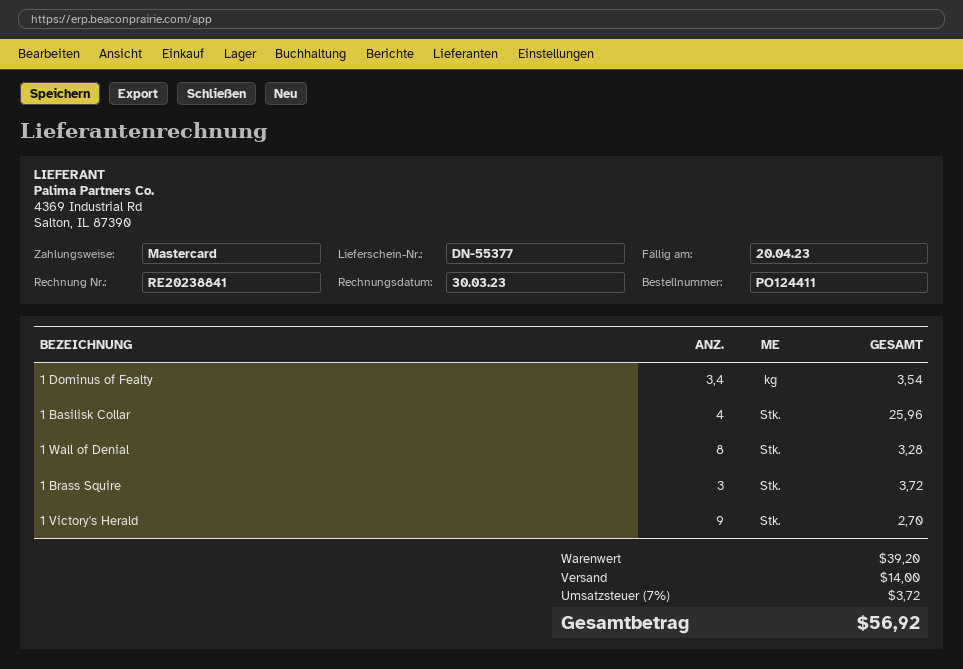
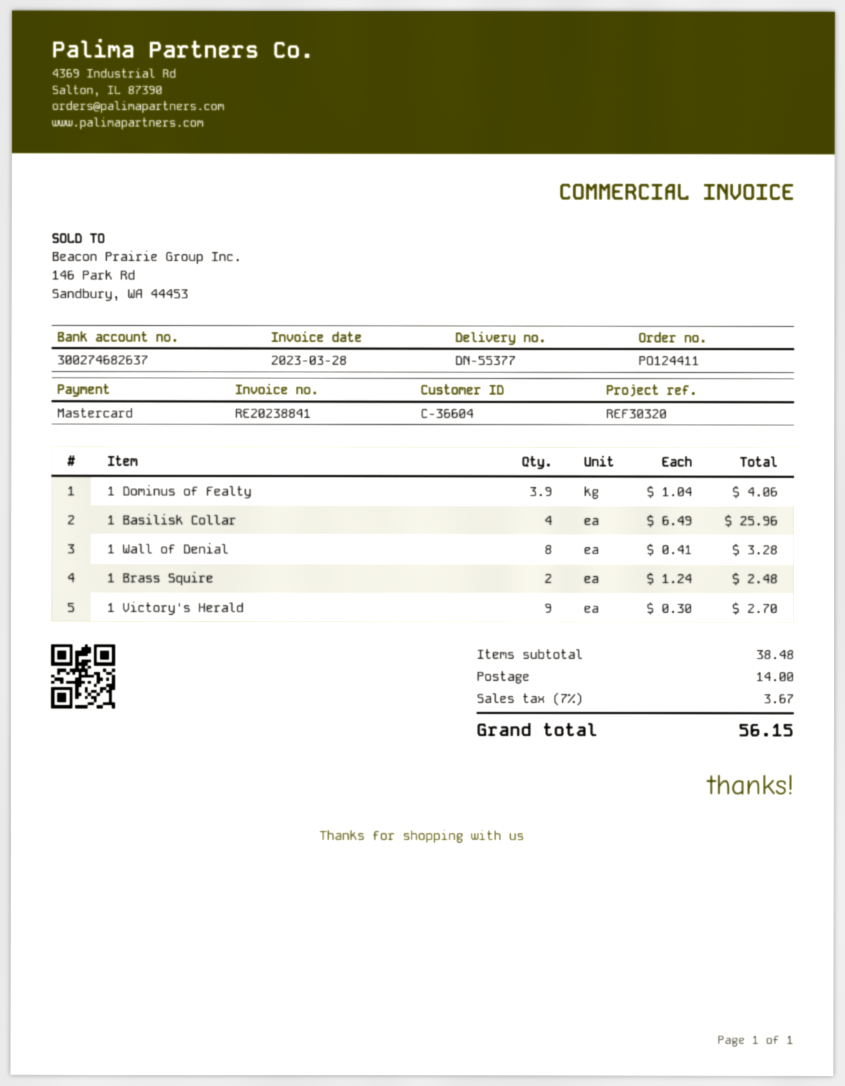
invoice date: 2023-03-30 -> 2023-03-28
1 Dominus of Fealty: 3.4 for 3.54 -> 3.9 for 4.06
1 Brass Squire: 3 for 3.72 -> 2 for 2.48
subtotal: 39.20 -> 38.48
tax: 7% = 3.72 -> 7% = 3.67
total: 56.92 -> 56.15

